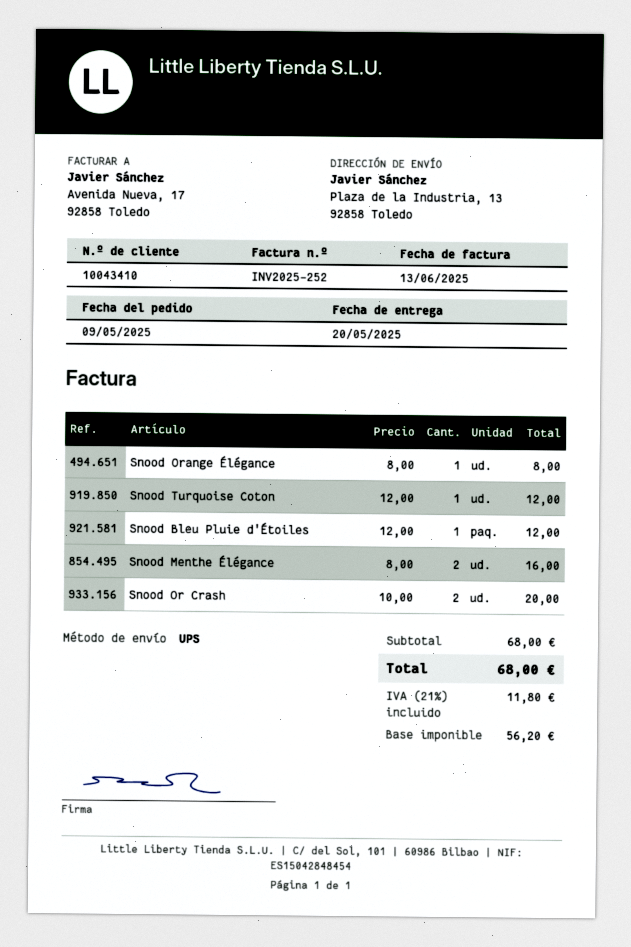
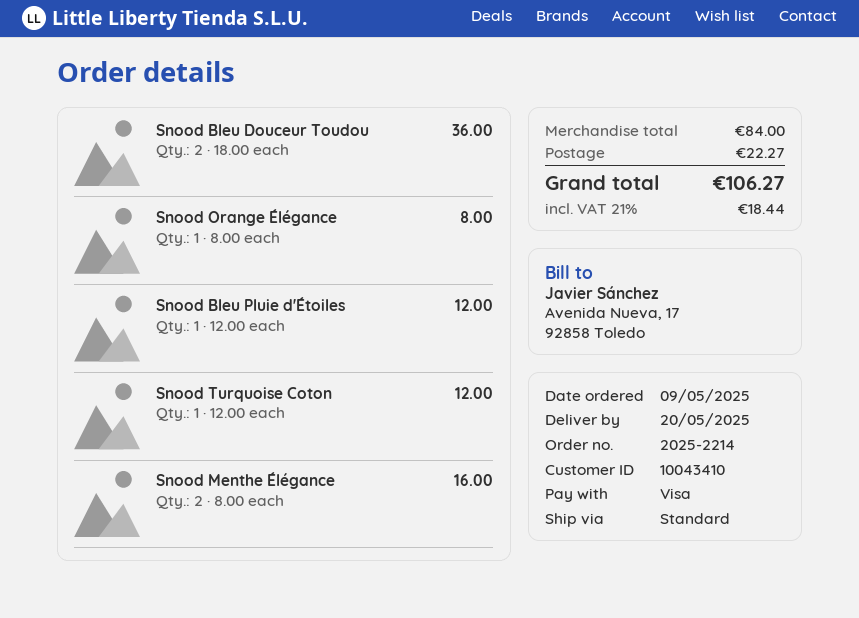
shipping method: UPS -> standard
Snood Or Crash: 2 x 10.00 = 20.00 -> none
Snood Bleu Douceur Toudou: none -> 2 x 18.00 = 36.00
subtotal: 68.00 -> 84.00
shipping: none -> 22.27
tax: 21% = 11.80 -> 21% = 18.44
total: 68.00 -> 106.27

